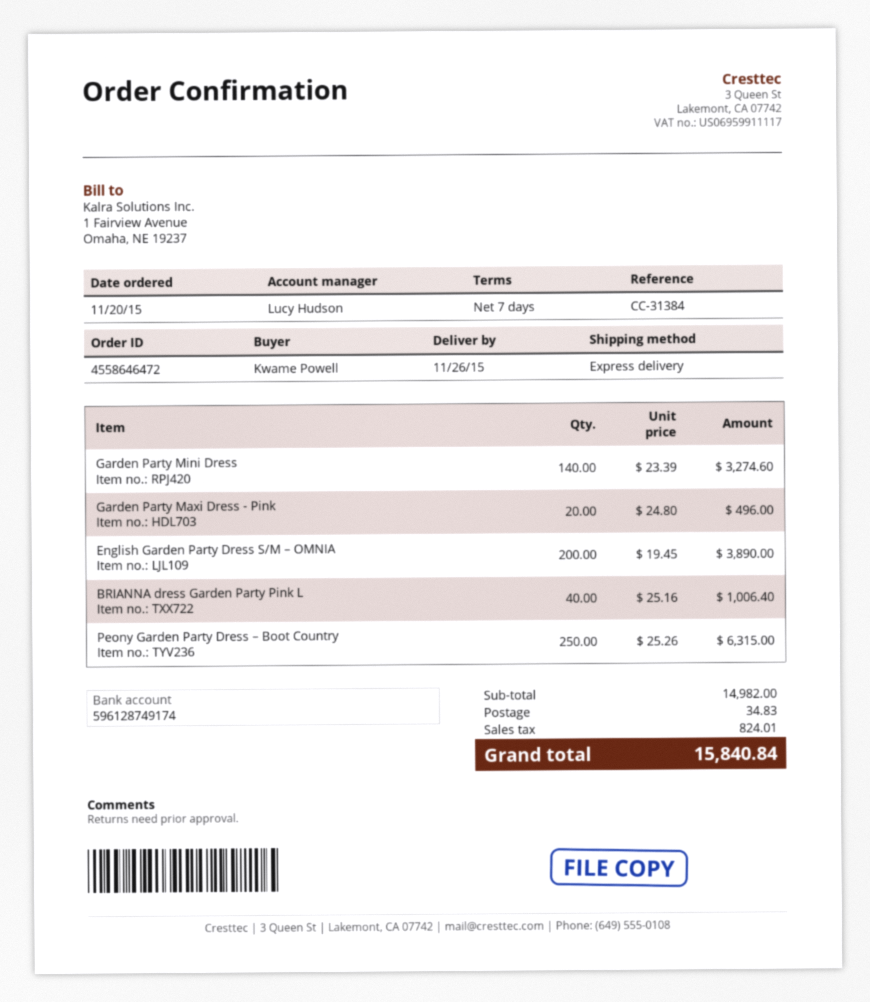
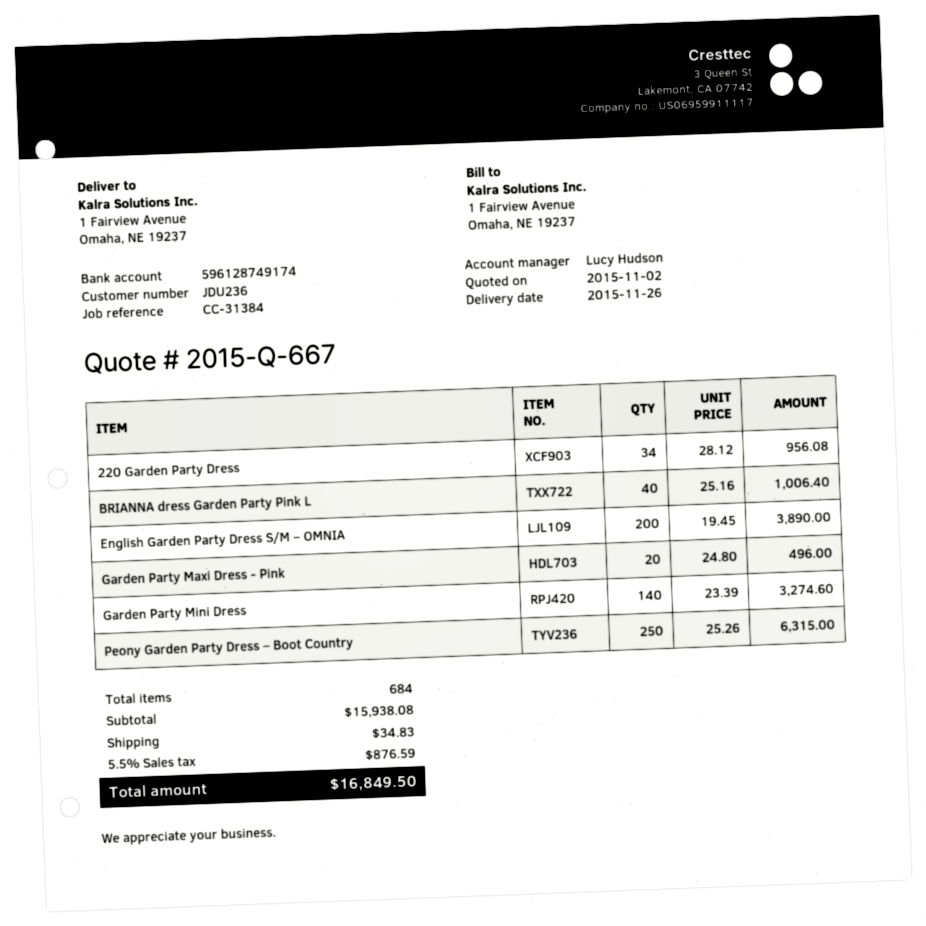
220 Garden Party Dress: none -> 34 x 28.12 = 956.08
subtotal: 14982.00 -> 15938.08
tax: 824.01 -> 876.59
total: 15840.84 -> 16849.50

